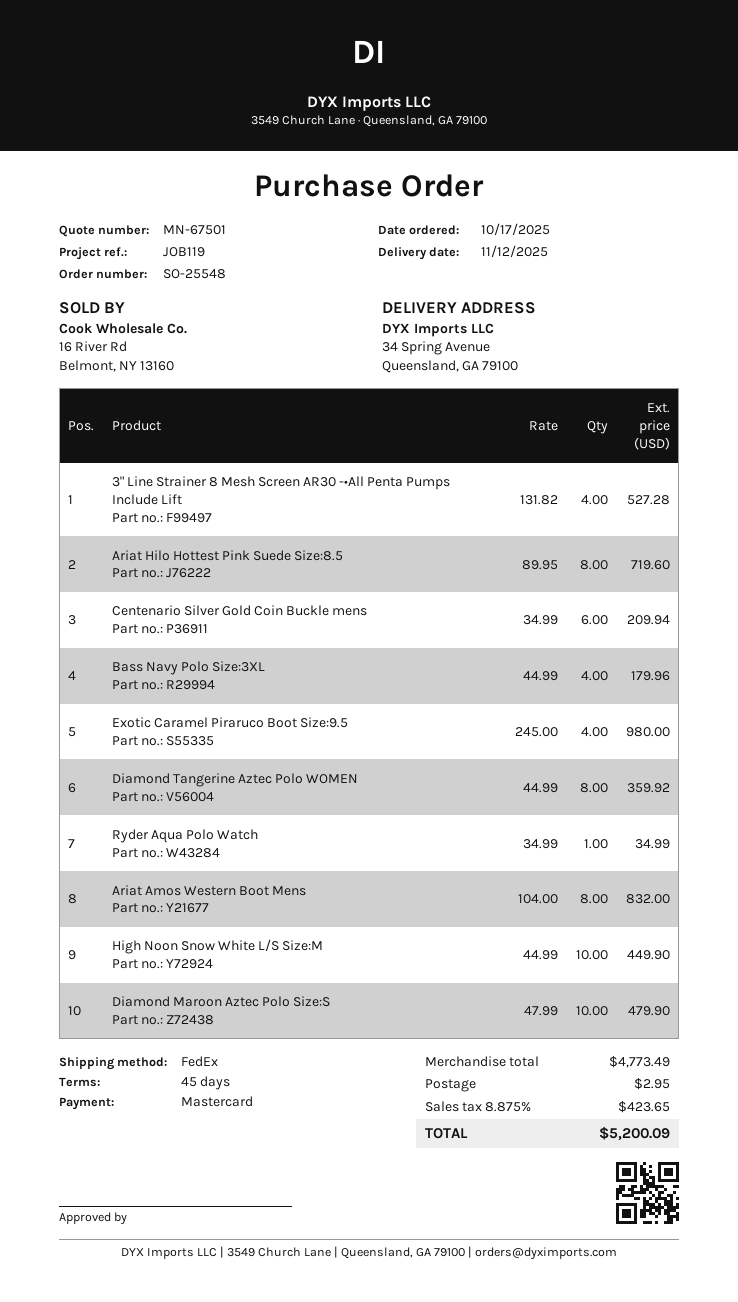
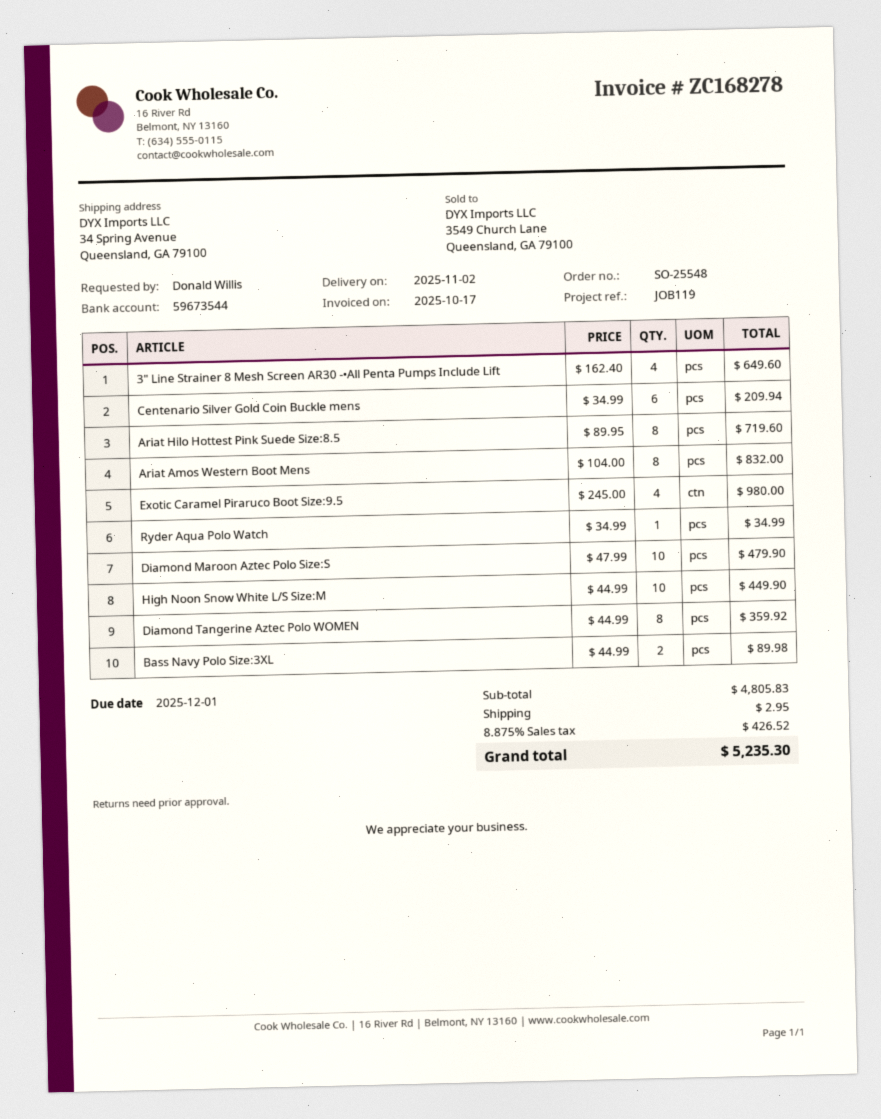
delivery date: 2025-11-12 -> 2025-11-02
3" Line Strainer 8 Mesh Screen AR30 -•All Penta Pumps Include Lift: 4 x 131.82 = 527.28 -> 4 x 162.40 = 649.60
Bass Navy Polo Size:3XL: 4 x 44.99 = 179.96 -> 2 x 44.99 = 89.98
subtotal: 4773.49 -> 4805.83
tax: 8.875% = 423.65 -> 8.875% = 426.52
total: 5200.09 -> 5235.30

